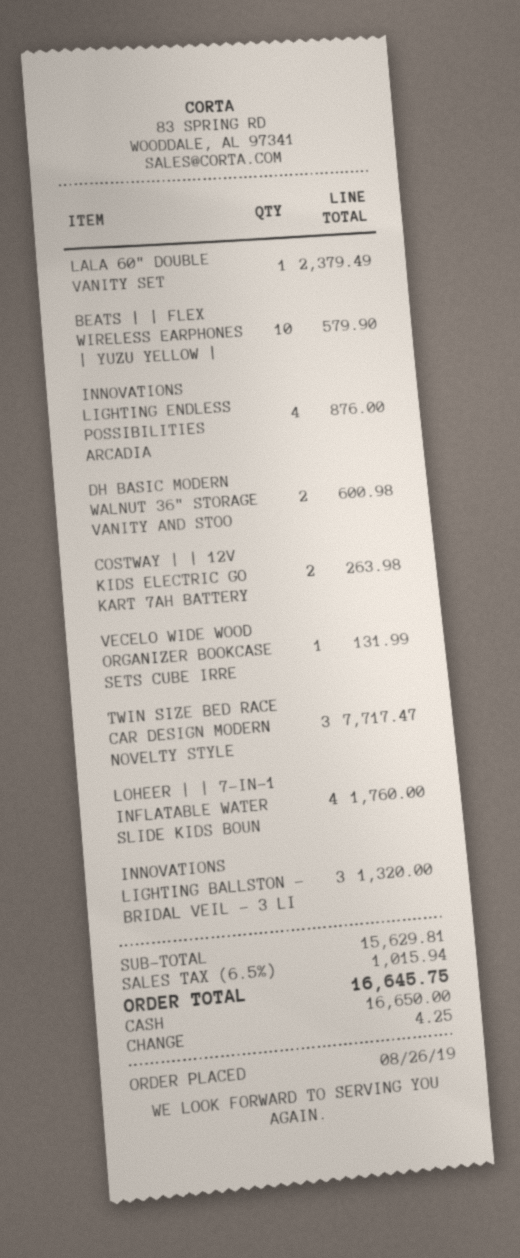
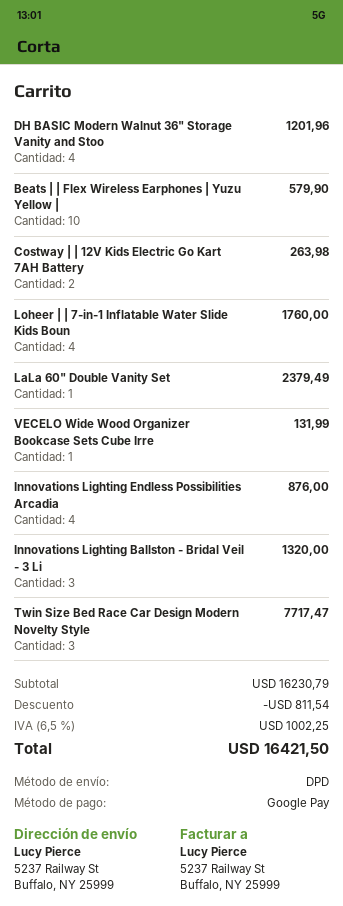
payment method: cash -> Google Pay
DH BASIC MODERN WALNUT 36" STORAGE VANITY AND STOO: 2 for 600.98 -> 4 for 1201.96
subtotal: 15629.81 -> 16230.79
discount: none -> 811.54
tax: 6.5% = 1015.94 -> 6.5% = 1002.25
total: 16645.75 -> 16421.50

